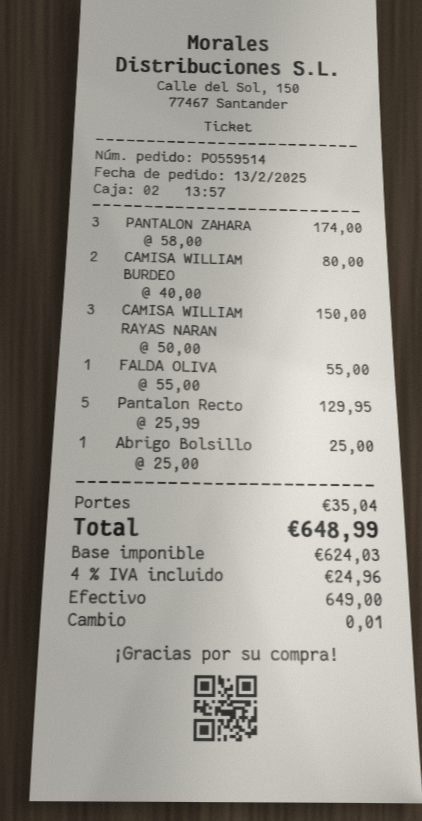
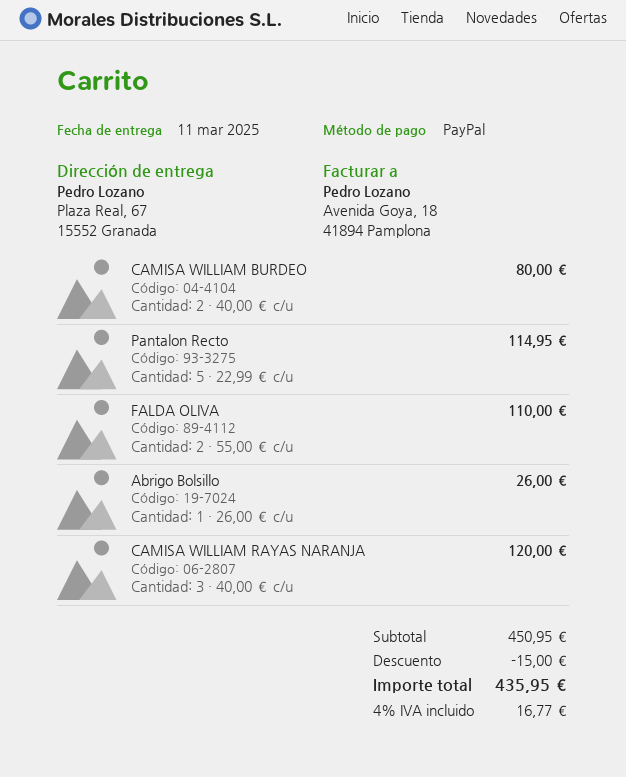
payment method: cash -> PayPal
PANTALON ZAHARA: 3 x 58.00 = 174.00 -> none
CAMISA WILLIAM RAYAS NARAN: 3 x 50.00 = 150.00 -> 3 x 40.00 = 120.00
FALDA OLIVA: 1 x 55.00 = 55.00 -> 2 x 55.00 = 110.00
Pantalon Recto: 5 x 25.99 = 129.95 -> 5 x 22.99 = 114.95
Abrigo Bolsillo: 1 x 25.00 = 25.00 -> 1 x 26.00 = 26.00
discount: none -> 15.00
shipping: 35.04 -> none
tax: 4% = 24.96 -> 4% = 16.77
total: 648.99 -> 435.95

